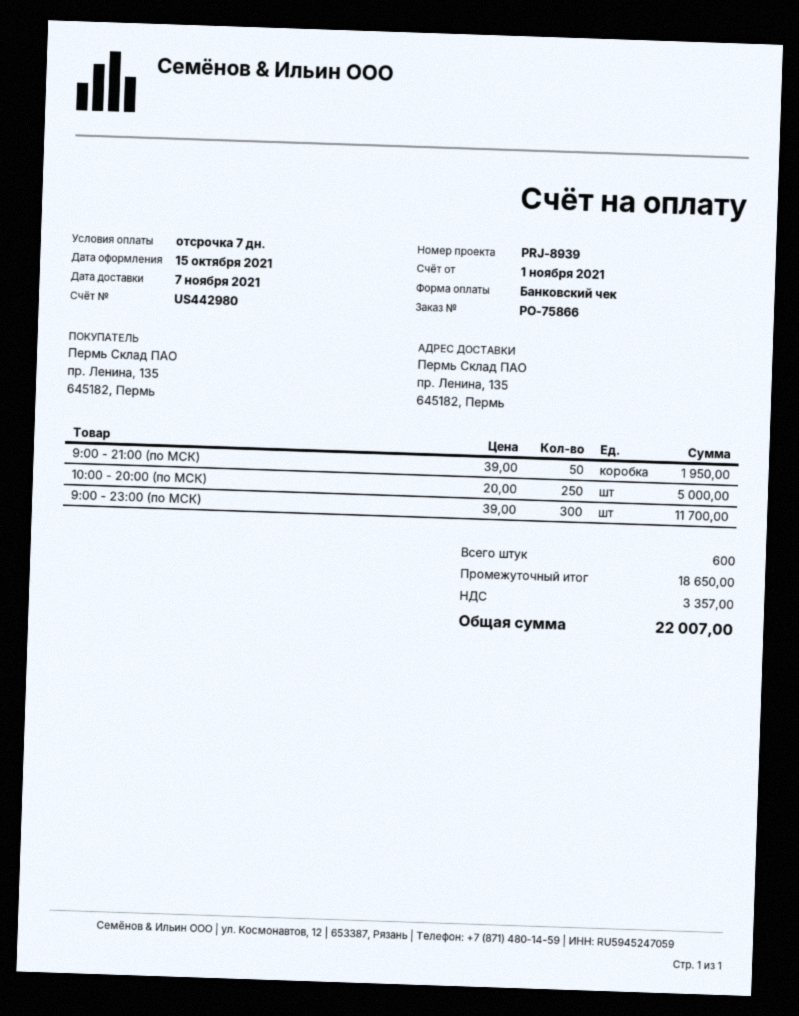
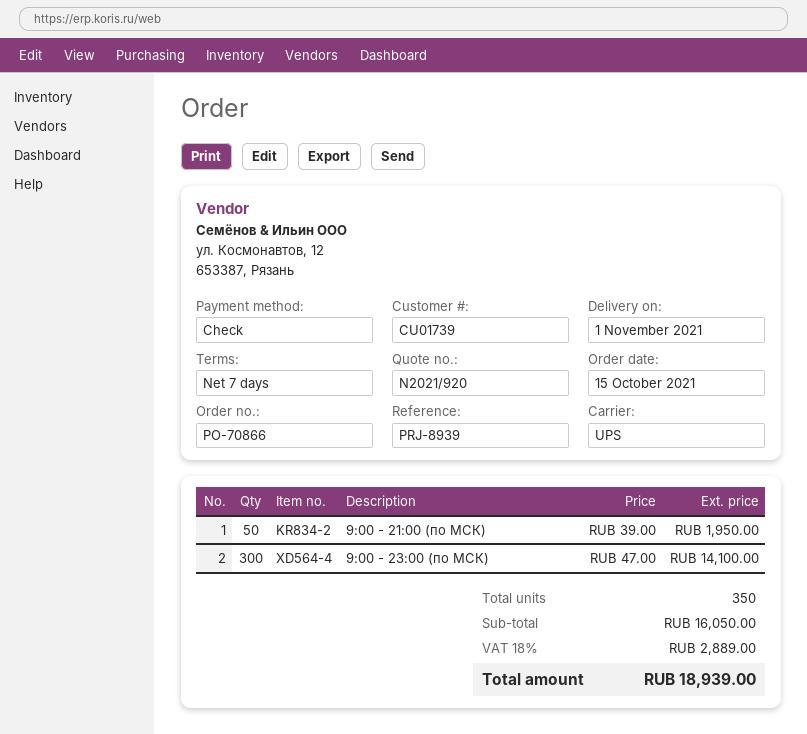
order number: PO-75866 -> PO-70866
delivery date: 2021-11-07 -> 2021-11-01
10:00 - 20:00 (по МСК): 250 x 20.00 = 5000.00 -> none
9:00 - 23:00 (по МСК): 300 x 39.00 = 11700.00 -> 300 x 47.00 = 14100.00
total quantity: 600 -> 350
subtotal: 18650.00 -> 16050.00
tax: 3357.00 -> 2889.00
total: 22007.00 -> 18939.00

